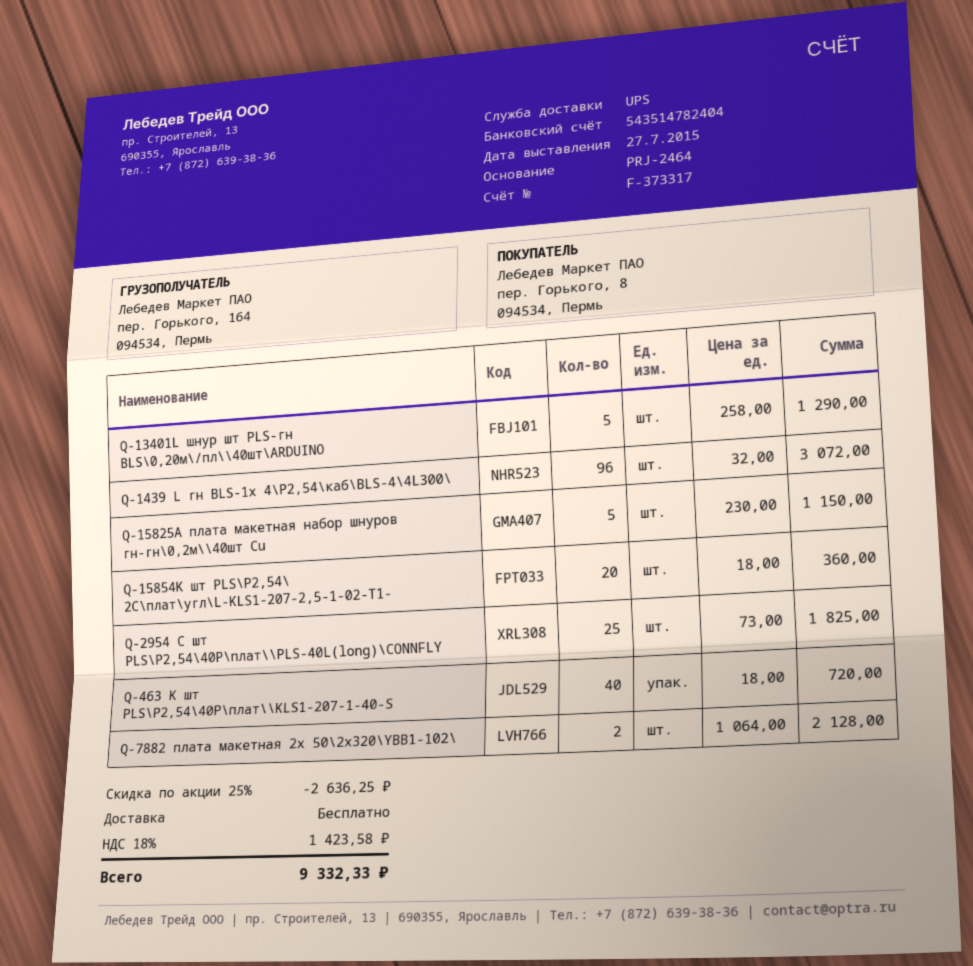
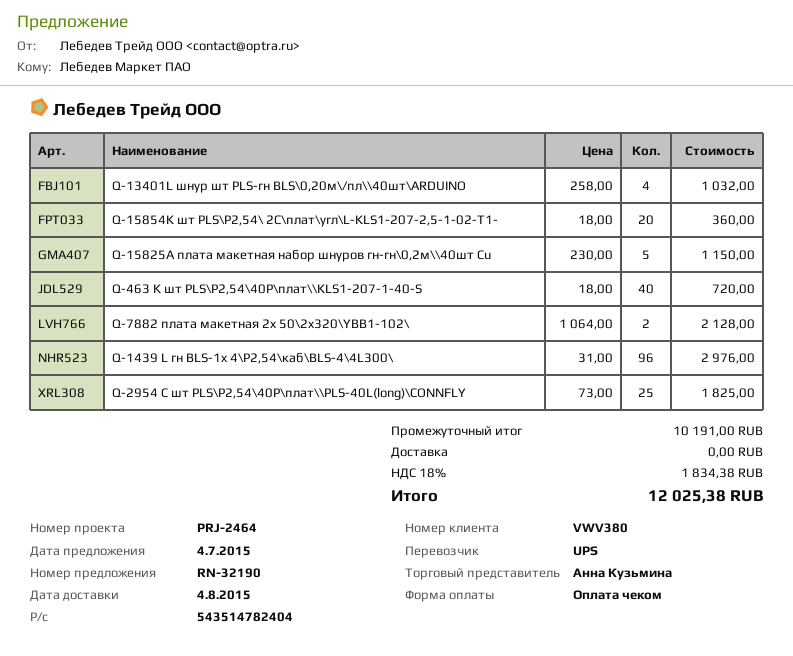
Q-13401L шнур шт PLS-гн BLS\0,20м\/пл\\40шт\ARDUINO: 5 x 258.00 = 1290.00 -> 4 x 258.00 = 1032.00
Q-1439 L гн BLS-1x 4\P2,54\каб\BLS-4\4L300\: 96 x 32.00 = 3072.00 -> 96 x 31.00 = 2976.00
discount: 25% = 2636.25 -> none
tax: 18% = 1423.58 -> 18% = 1834.38
total: 9332.33 -> 12025.38

